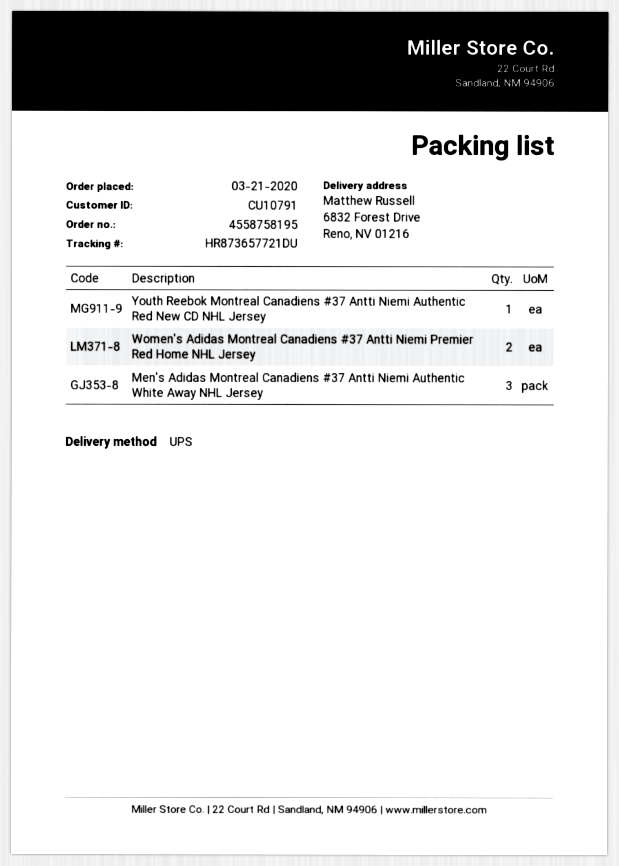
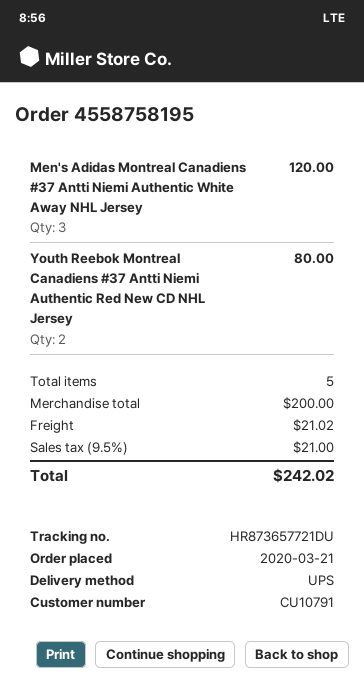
Youth Reebok Montreal Canadiens #37 Antti Niemi Authentic Red New CD NHL Jersey: 1 -> 2
Women's Adidas Montreal Canadiens #37 Antti Niemi Premier Red Home NHL Jersey: 2 -> none

